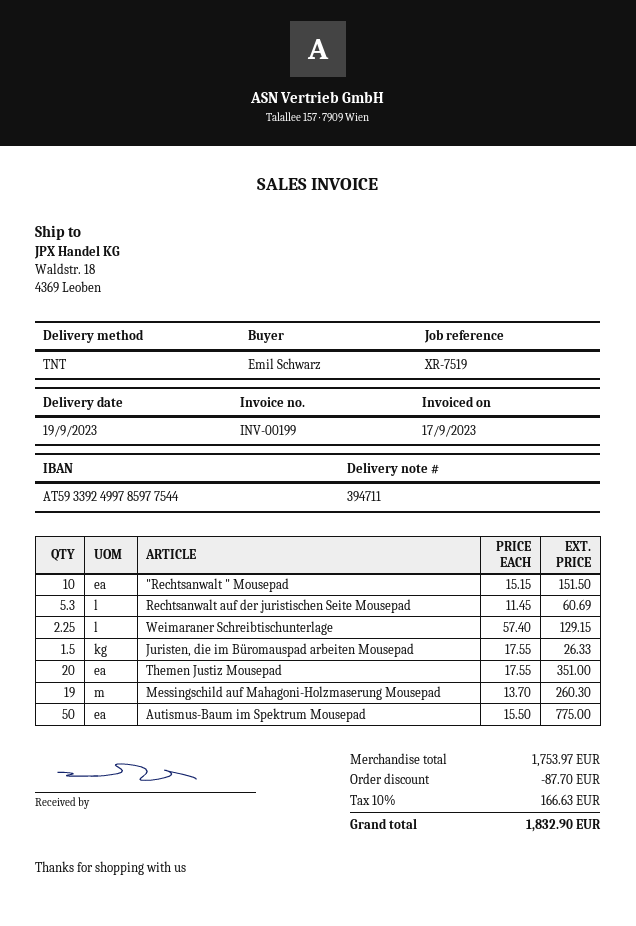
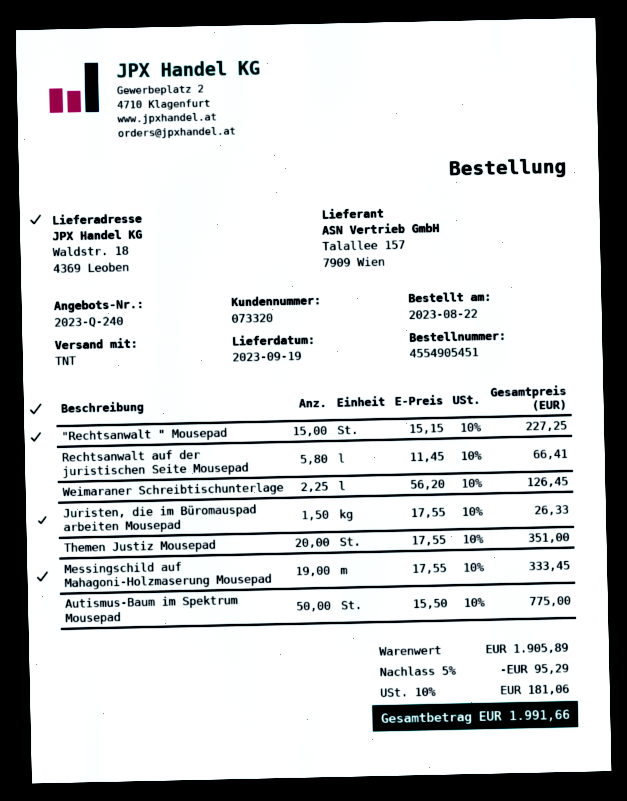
"Rechtsanwalt " Mousepad: 10 x 15.15 = 151.50 -> 15 x 15.15 = 227.25
Rechtsanwalt auf der juristischen Seite Mousepad: 5.3 x 11.45 = 60.69 -> 5.8 x 11.45 = 66.41
Weimaraner Schreibtischunterlage: 2.25 x 57.40 = 129.15 -> 2.25 x 56.20 = 126.45
Messingschild auf Mahagoni-Holzmaserung Mousepad: 19 x 13.70 = 260.30 -> 19 x 17.55 = 333.45
subtotal: 1753.97 -> 1905.89
discount: 87.70 -> 95.29
tax: 10% = 166.63 -> 10% = 181.06
total: 1832.90 -> 1991.66

